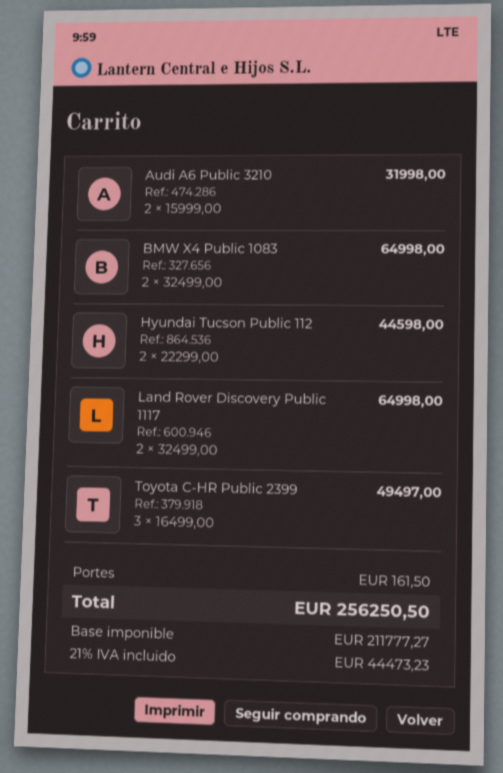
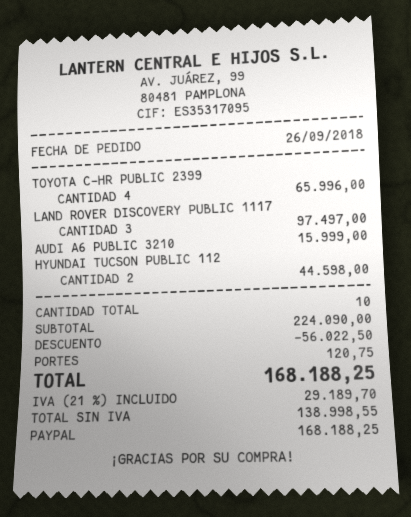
Audi A6 Public 3210: 2 for 31998.00 -> 1 for 15999.00
BMW X4 Public 1083: 2 for 64998.00 -> none
Land Rover Discovery Public 1117: 2 for 64998.00 -> 3 for 97497.00
Toyota C-HR Public 2399: 3 for 49497.00 -> 4 for 65996.00
discount: none -> 56022.50
shipping: 161.50 -> 120.75
net: 211777.27 -> 138998.55
tax: 21% = 44473.23 -> 21% = 29189.70
total: 256250.50 -> 168188.25

